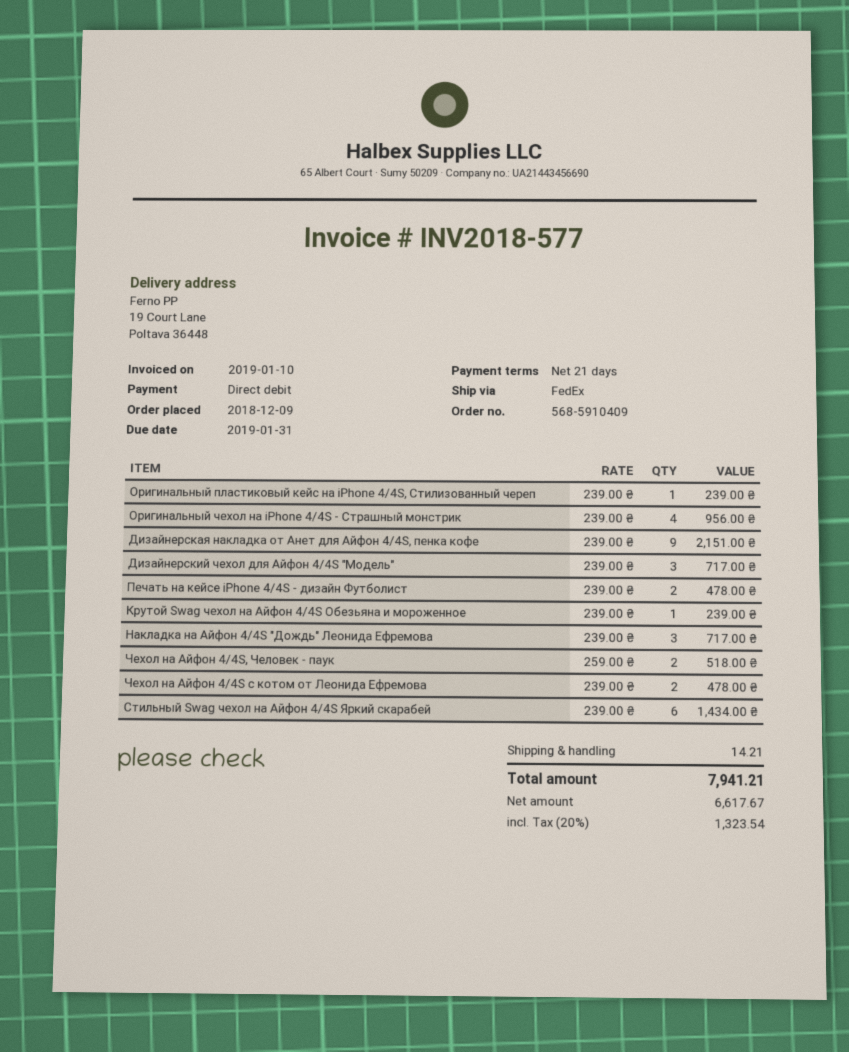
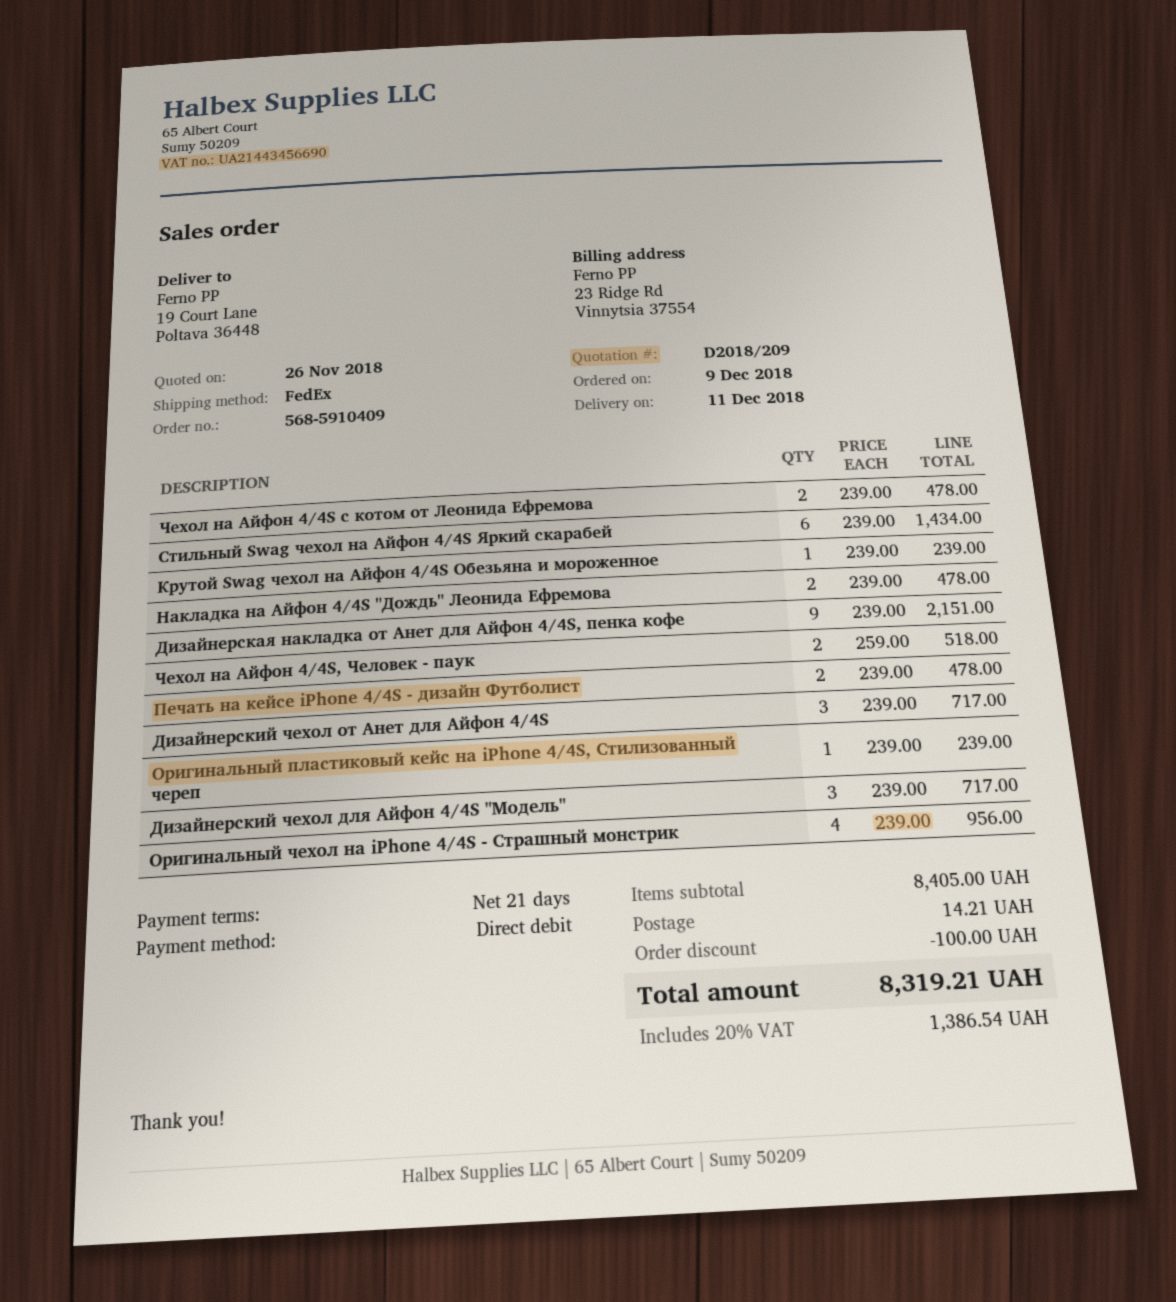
Накладка на Айфон 4/4S "Дождь" Леонида Ефремова: 3 x 239.00 = 717.00 -> 2 x 239.00 = 478.00
Дизайнерский чехол от Анет для Айфон 4/4S: none -> 3 x 239.00 = 717.00
discount: none -> 100.00
tax: 20% = 1323.54 -> 20% = 1386.54
total: 7941.21 -> 8319.21

